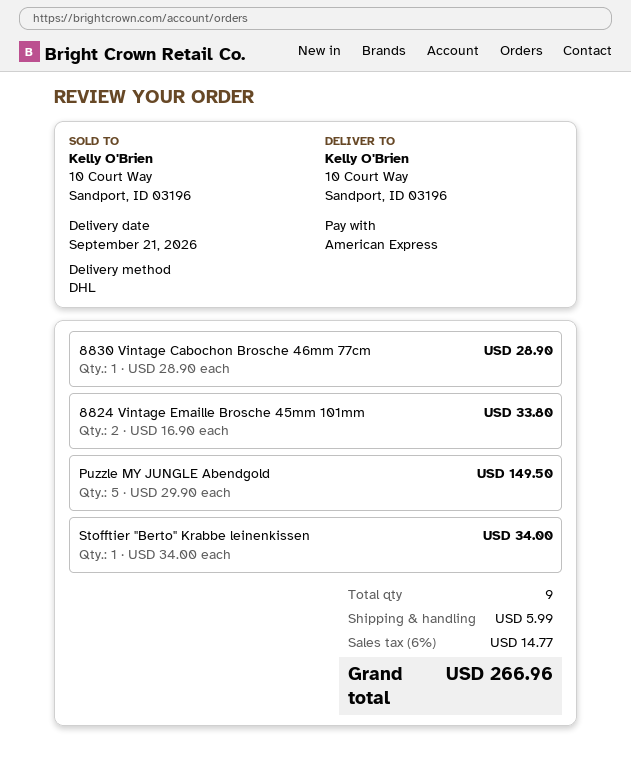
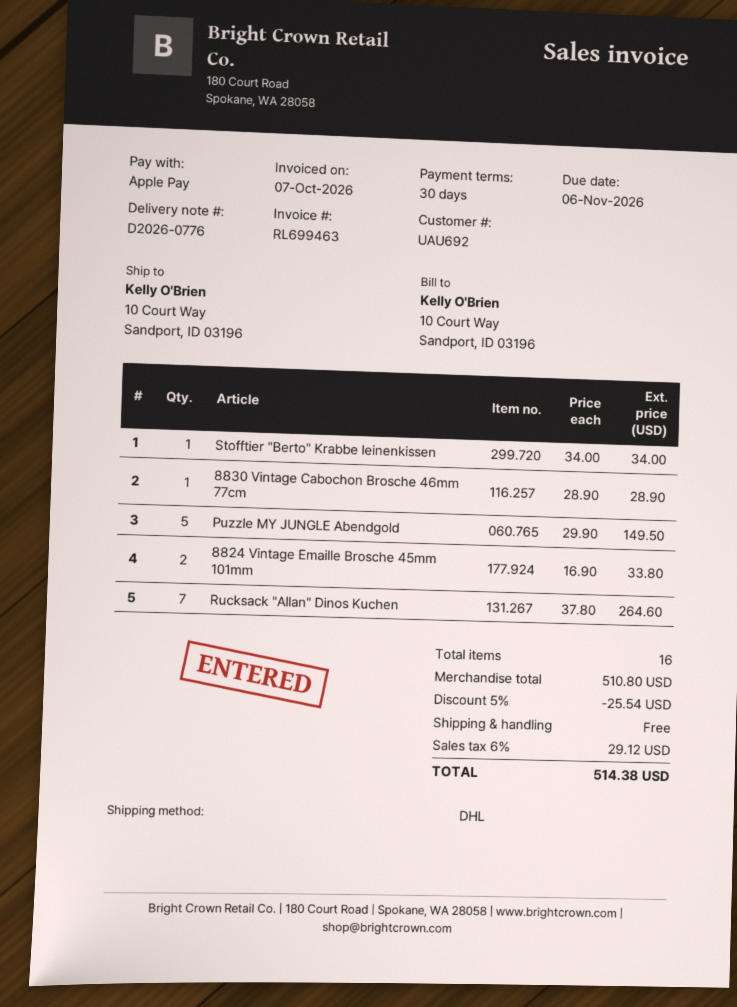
payment method: American Express -> Apple Pay
Rucksack "Allan" Dinos Kuchen: none -> 7 x 37.80 = 264.60
total quantity: 9 -> 16
discount: none -> 5% = 25.54
shipping: 5.99 -> 0.00
tax: 6% = 14.77 -> 6% = 29.12
total: 266.96 -> 514.38

